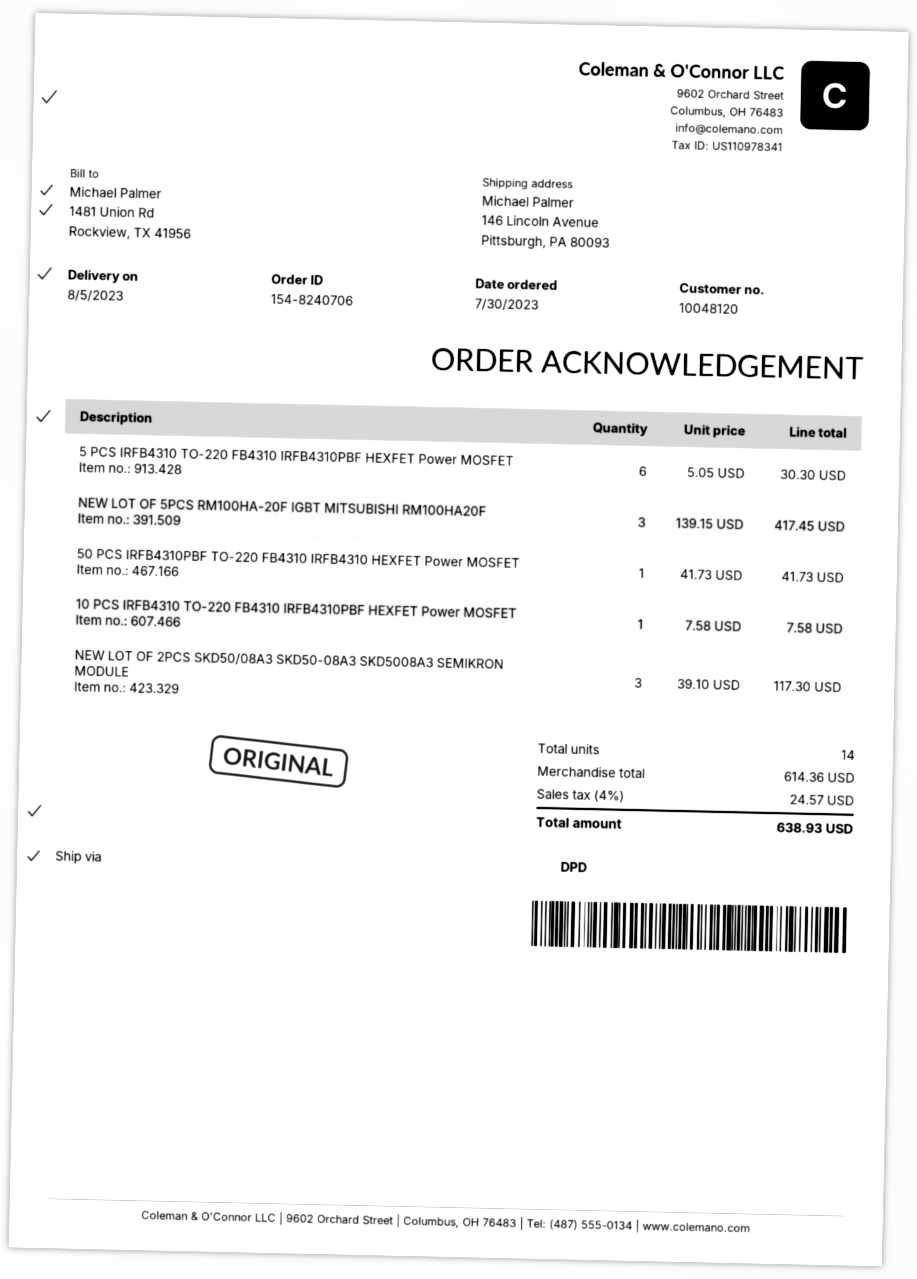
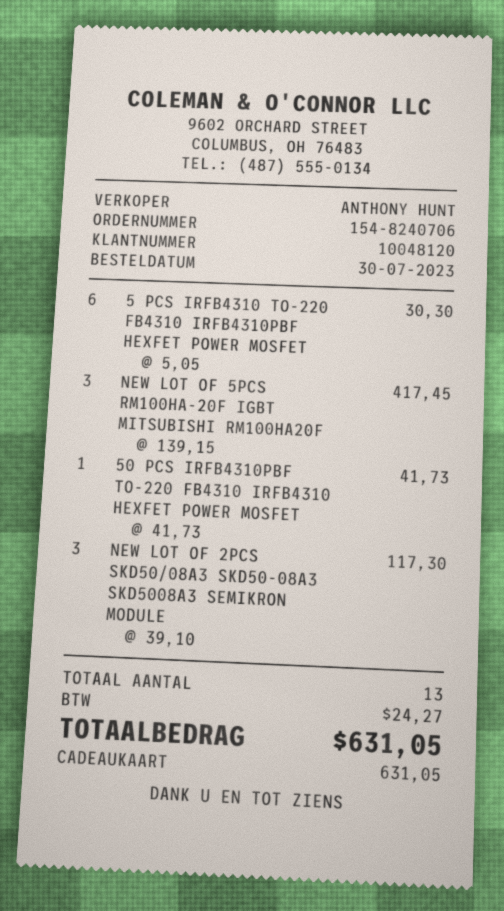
10 PCS IRFB4310 TO-220 FB4310 IRFB4310PBF HEXFET Power MOSFET: 1 x 7.58 = 7.58 -> none
total quantity: 14 -> 13
tax: 24.57 -> 24.27
total: 638.93 -> 631.05

